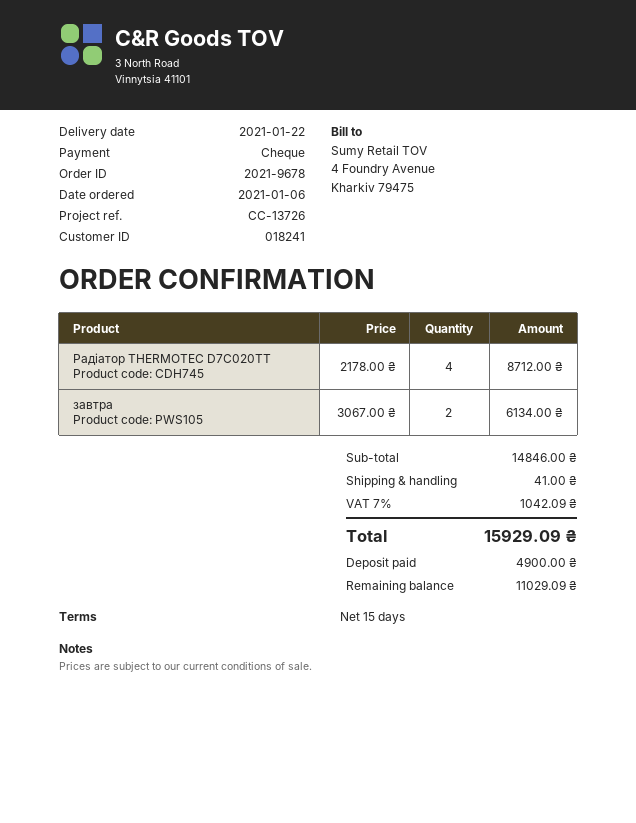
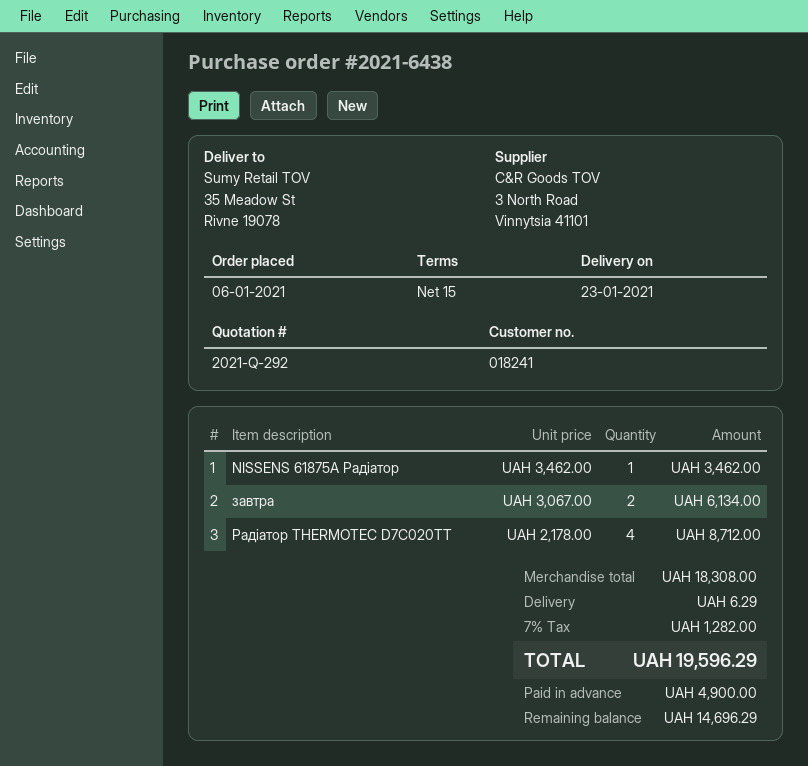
order number: 2021-9678 -> 2021-6438
delivery date: 2021-01-22 -> 2021-01-23
NISSENS 61875A Радіатор: none -> 1 x 3462.00 = 3462.00
subtotal: 14846.00 -> 18308.00
shipping: 41.00 -> 6.29
tax: 7% = 1042.09 -> 7% = 1282.00
total: 15929.09 -> 19596.29
balance: 11029.09 -> 14696.29

